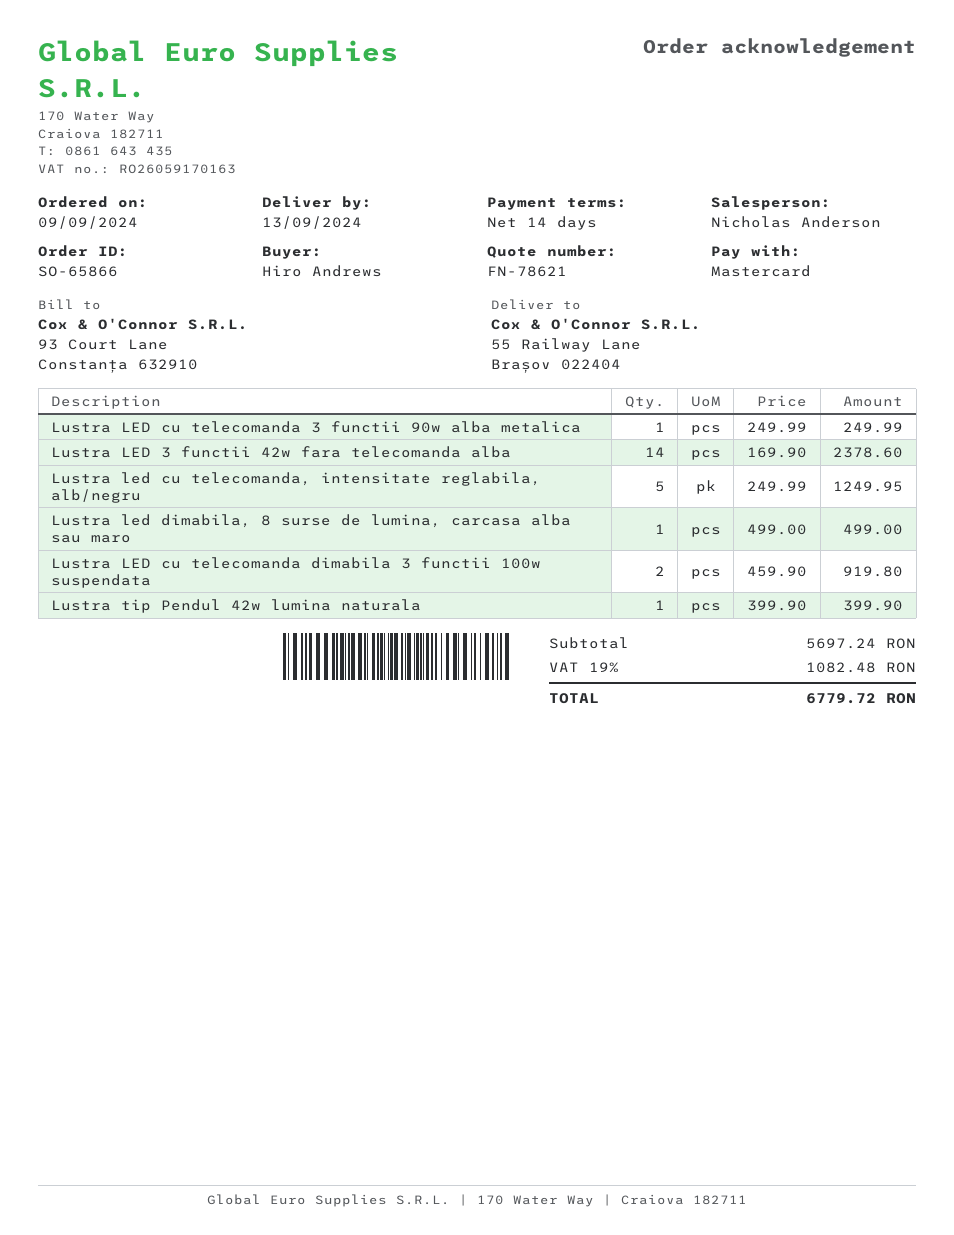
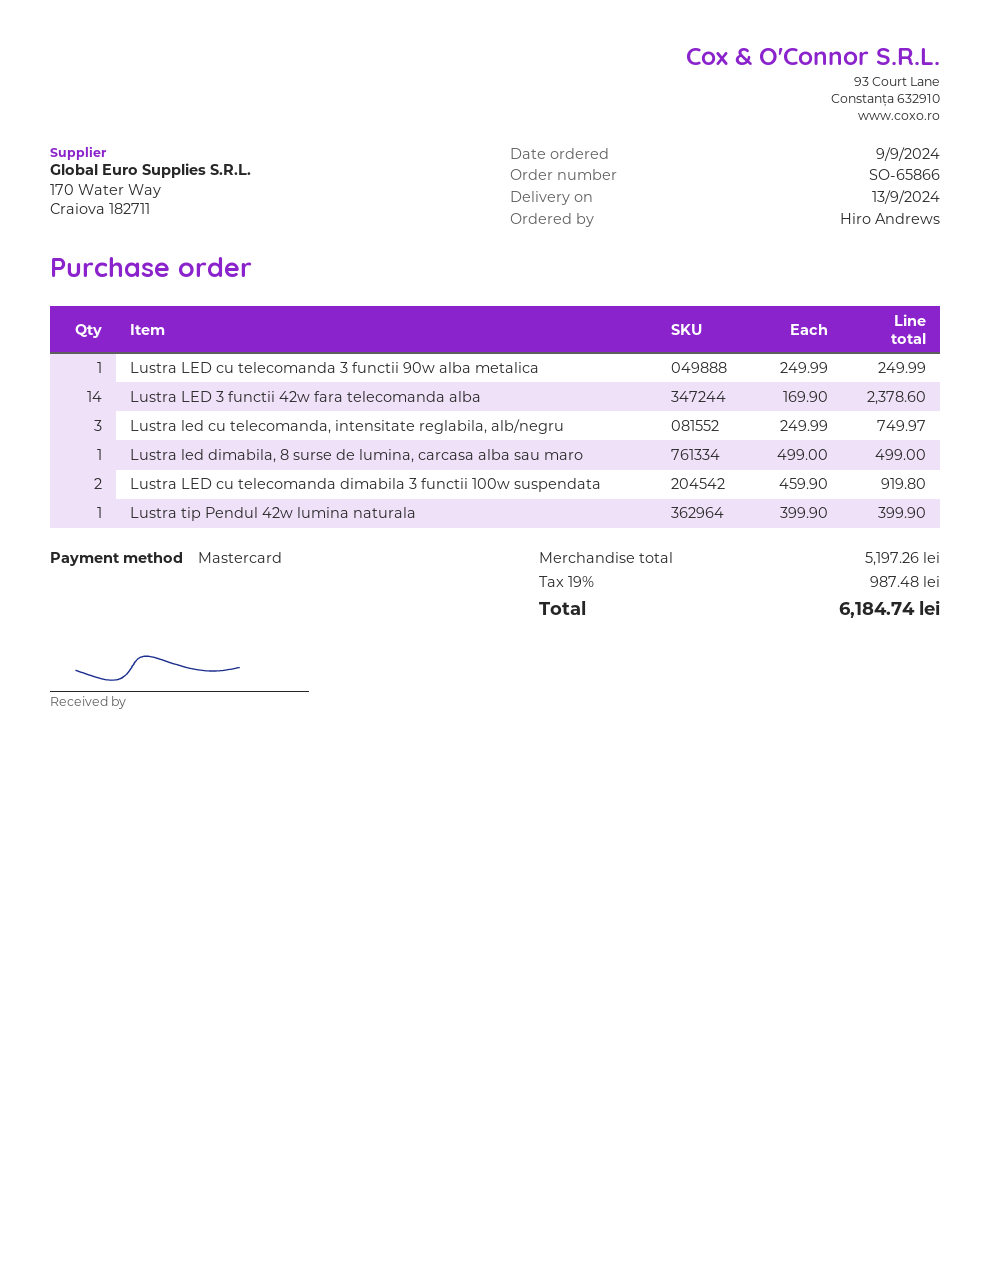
Lustra led cu telecomanda, intensitate reglabila, alb/negru: 5 x 249.99 = 1249.95 -> 3 x 249.99 = 749.97
subtotal: 5697.24 -> 5197.26
tax: 19% = 1082.48 -> 19% = 987.48
total: 6779.72 -> 6184.74

